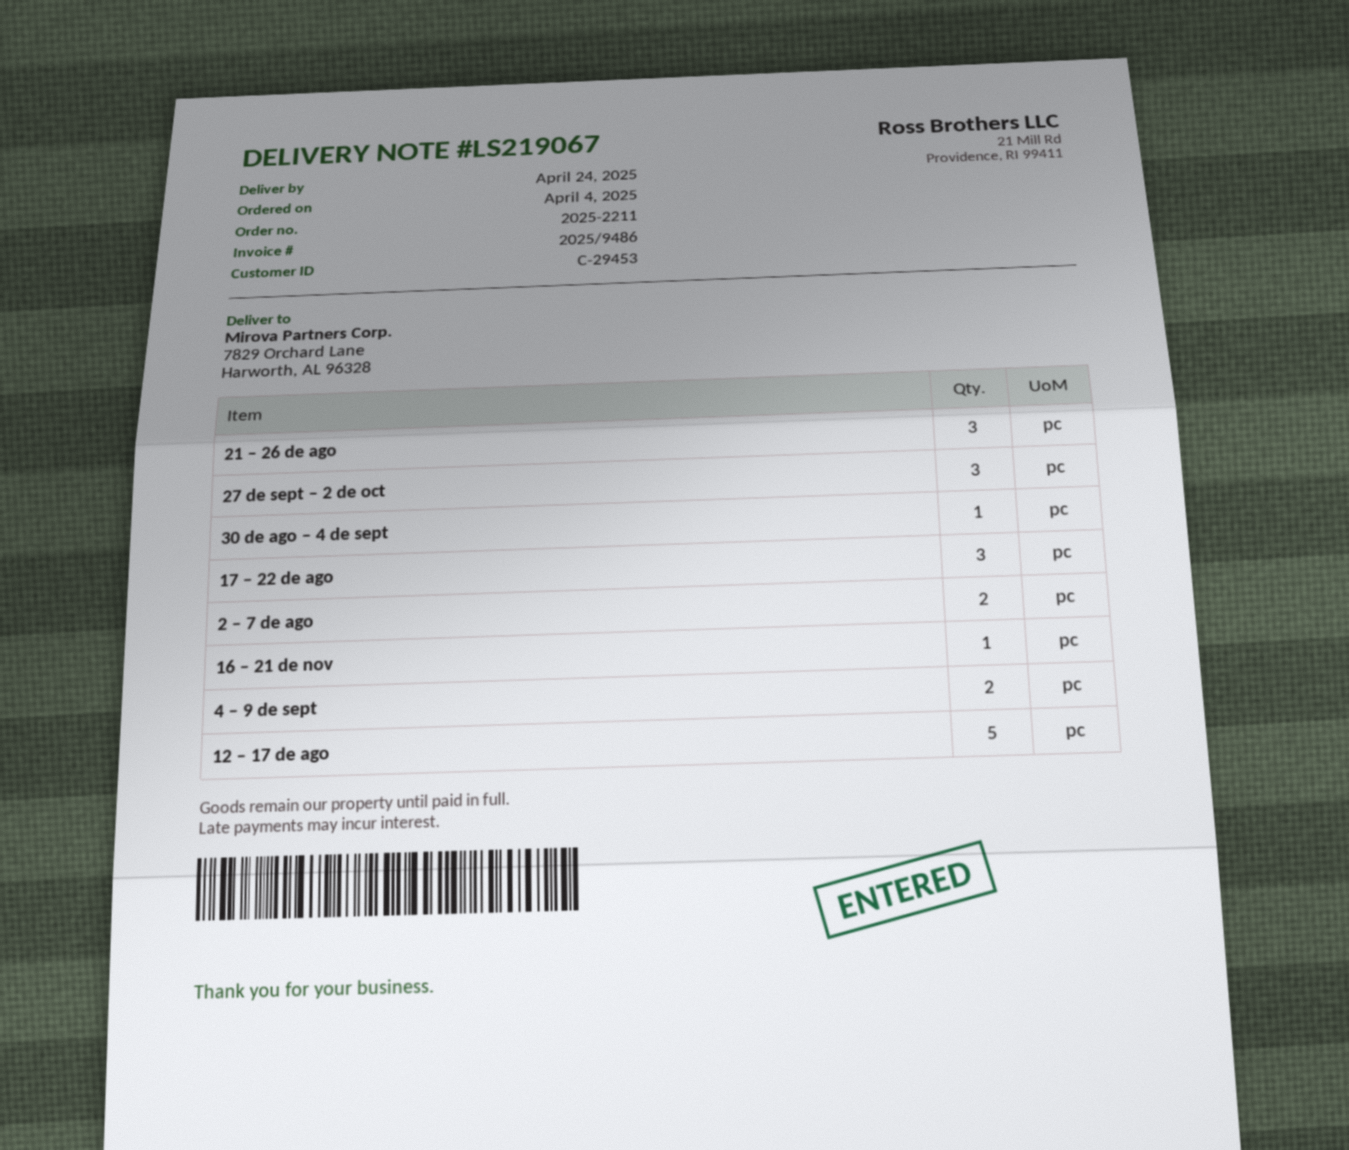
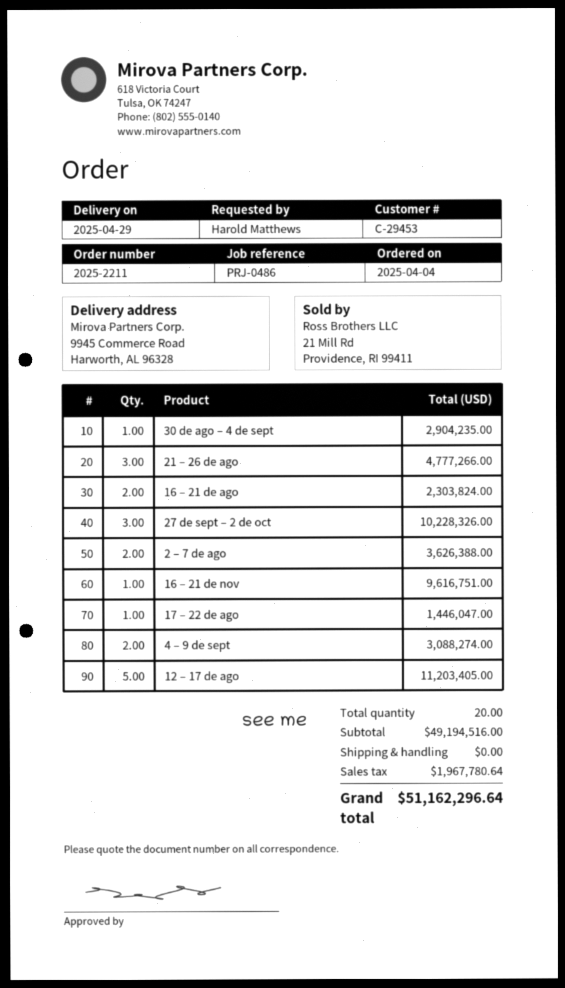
delivery date: 2025-04-24 -> 2025-04-29
ship to: 7829 Orchard Lane, Harworth, AL 96328 -> 9945 Commerce Road, Harworth, AL 96328
17 – 22 de ago: 3 -> 1
16 – 21 de ago: none -> 2

